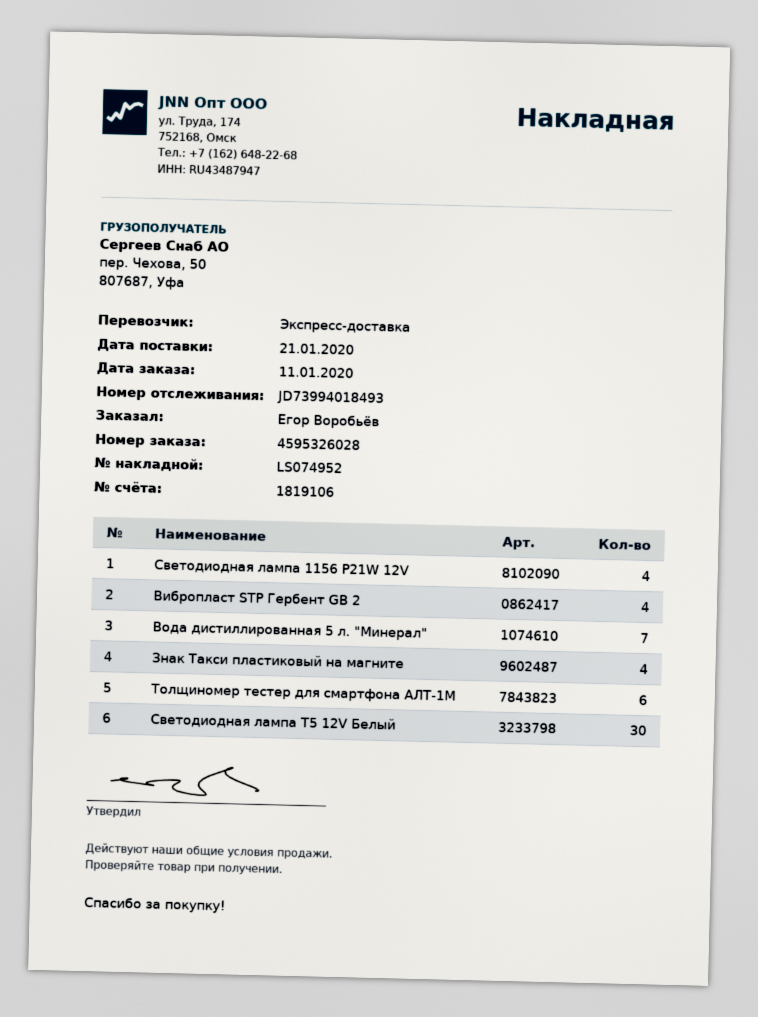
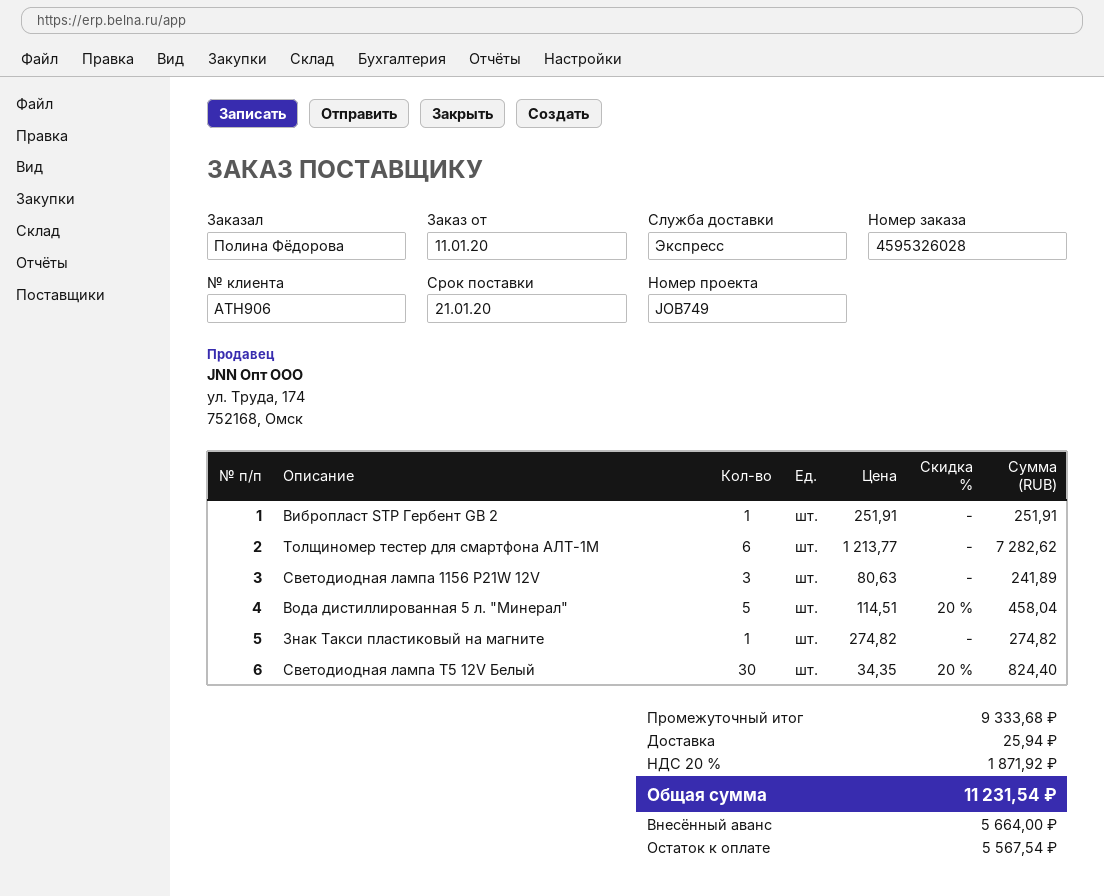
ordered by: Егор Воробьёв -> Полина Фёдорова
Светодиодная лампа 1156 P21W 12V: 4 -> 3
Вибропласт STP Гербент GB 2: 4 -> 1
Вода дистиллированная 5 л. "Минерал": 7 -> 5
Знак Такси пластиковый на магните: 4 -> 1

